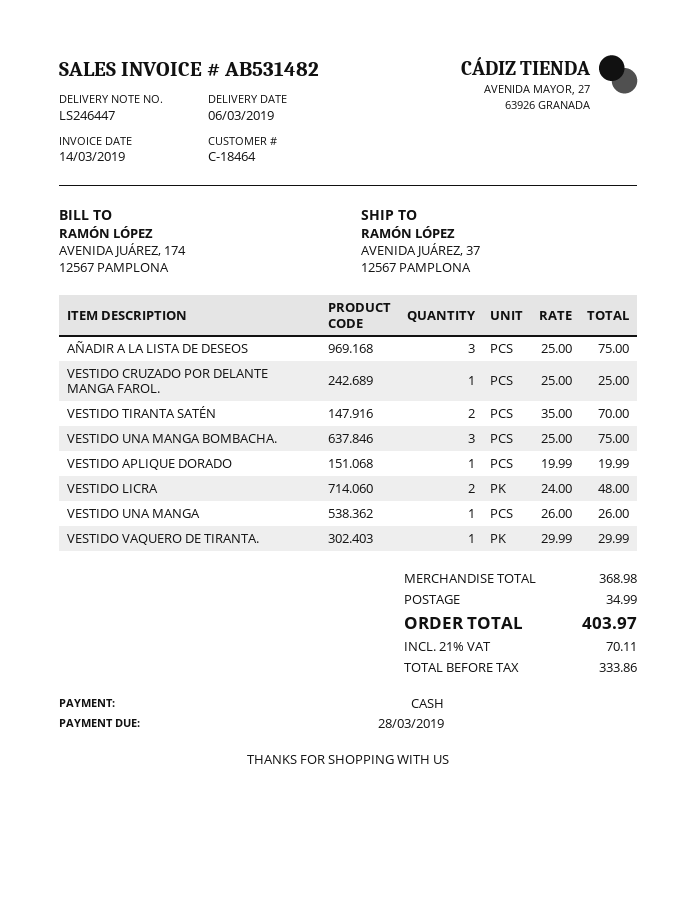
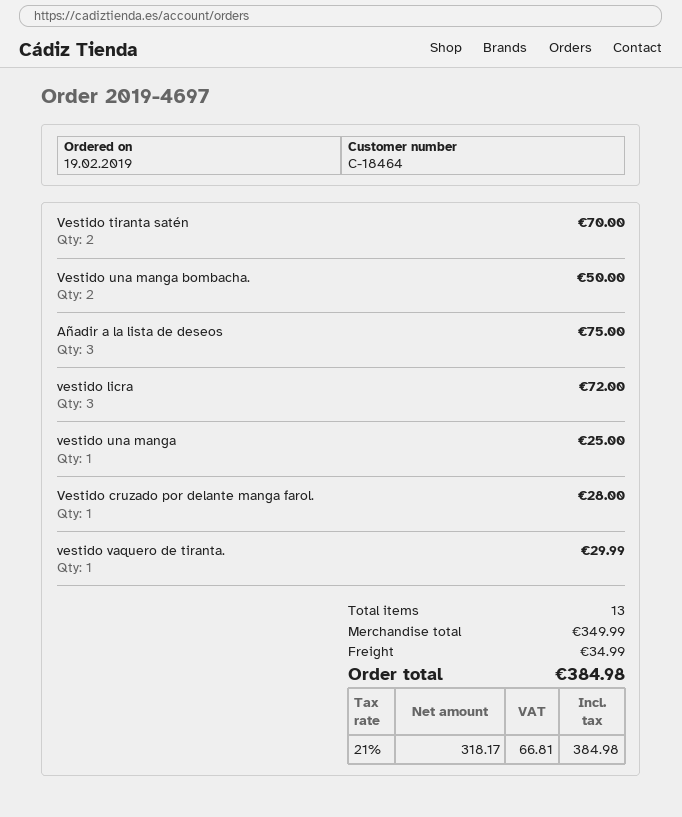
VESTIDO CRUZADO POR DELANTE MANGA FAROL.: 1 for 25.00 -> 1 for 28.00
VESTIDO UNA MANGA BOMBACHA.: 3 for 75.00 -> 2 for 50.00
VESTIDO APLIQUE DORADO: 1 for 19.99 -> none
VESTIDO LICRA: 2 for 48.00 -> 3 for 72.00
VESTIDO UNA MANGA: 1 for 26.00 -> 1 for 25.00
subtotal: 368.98 -> 349.99
net: 333.86 -> 318.17
tax: 21% = 70.11 -> 21% = 66.81
total: 403.97 -> 384.98

